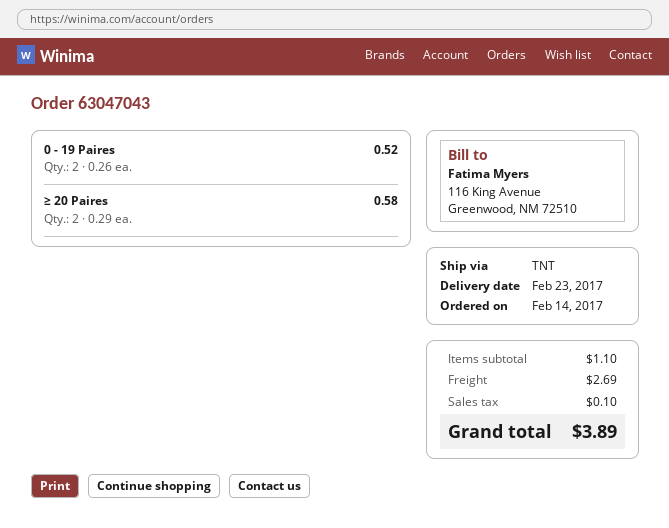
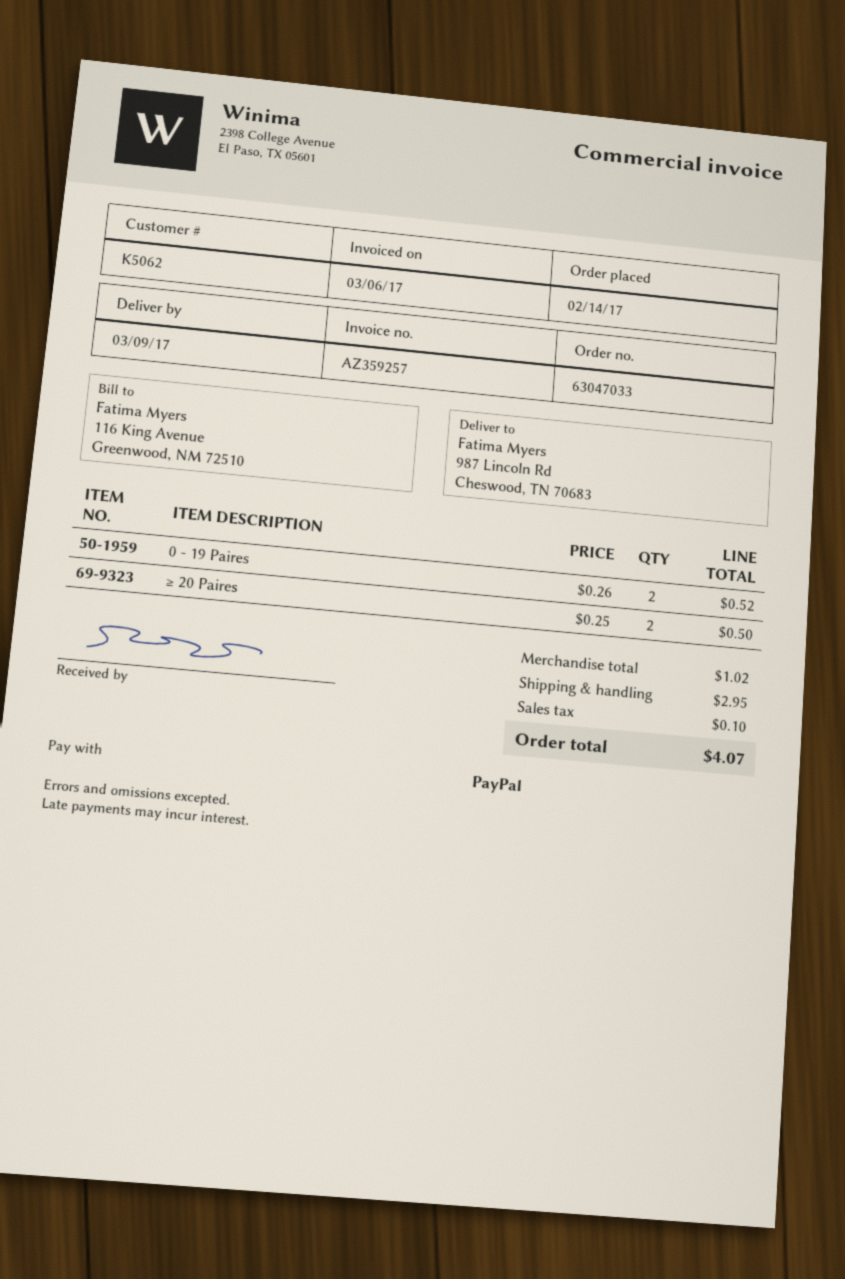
order number: 63047043 -> 63047033
delivery date: 2017-02-23 -> 2017-03-09
≥ 20 Paires: 2 x 0.29 = 0.58 -> 2 x 0.25 = 0.50
subtotal: 1.10 -> 1.02
shipping: 2.69 -> 2.95
total: 3.89 -> 4.07

